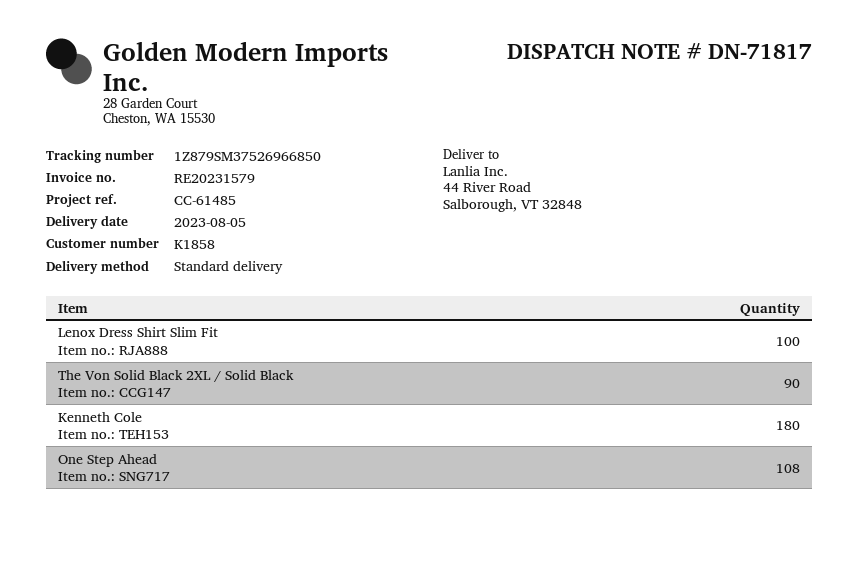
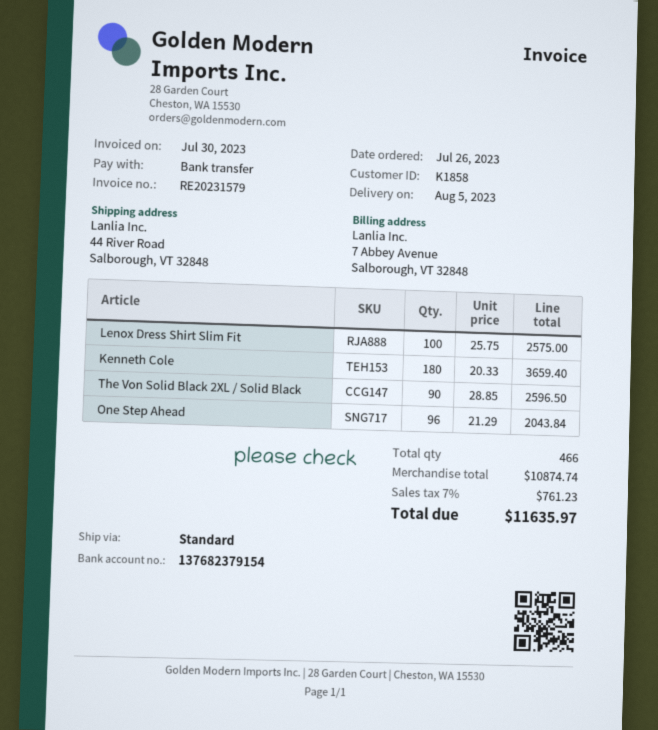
One Step Ahead: 108 -> 96

